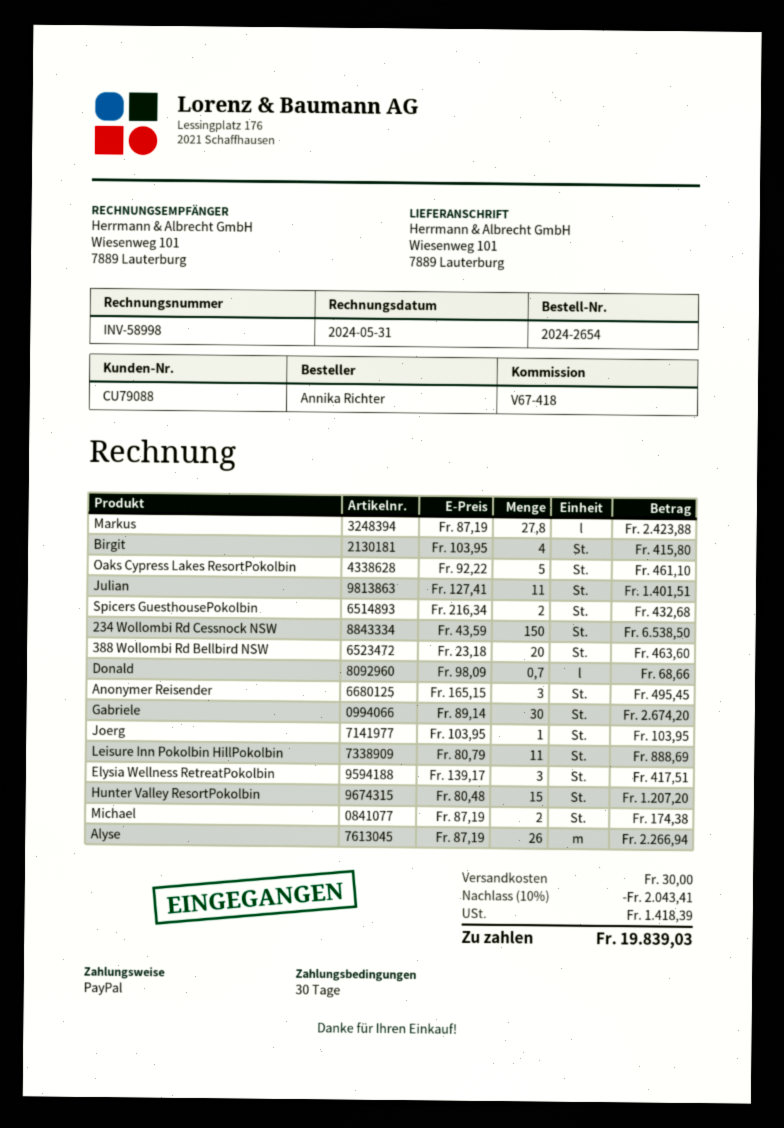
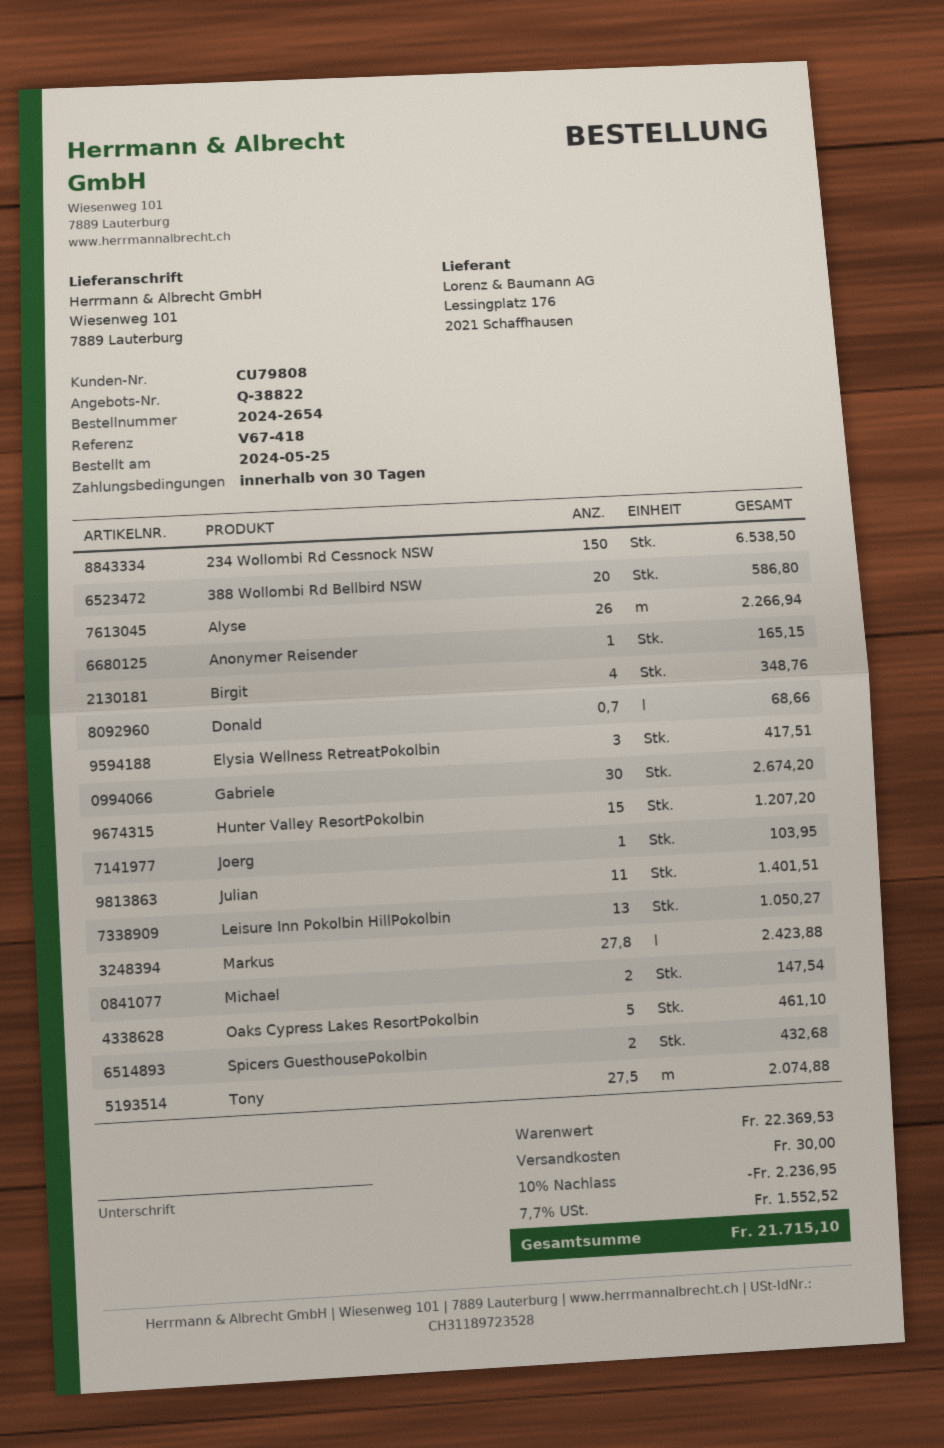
customer number: CU79088 -> CU79808
Birgit: 4 for 415.80 -> 4 for 348.76
388 Wollombi Rd Bellbird NSW: 20 for 463.60 -> 20 for 586.80
Anonymer Reisender: 3 for 495.45 -> 1 for 165.15
Leisure Inn Pokolbin HillPokolbin: 11 for 888.69 -> 13 for 1050.27
Michael: 2 for 174.38 -> 2 for 147.54
Tony: none -> 27.5 for 2074.88
discount: 10% = 2043.41 -> 10% = 2236.95
tax: 1418.39 -> 1552.52
total: 19839.03 -> 21715.10

